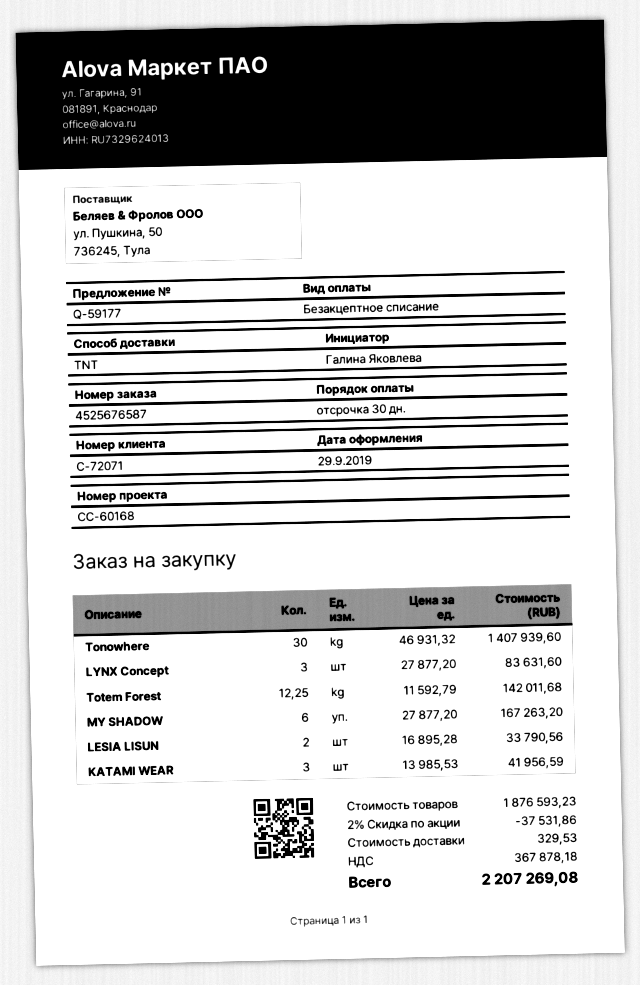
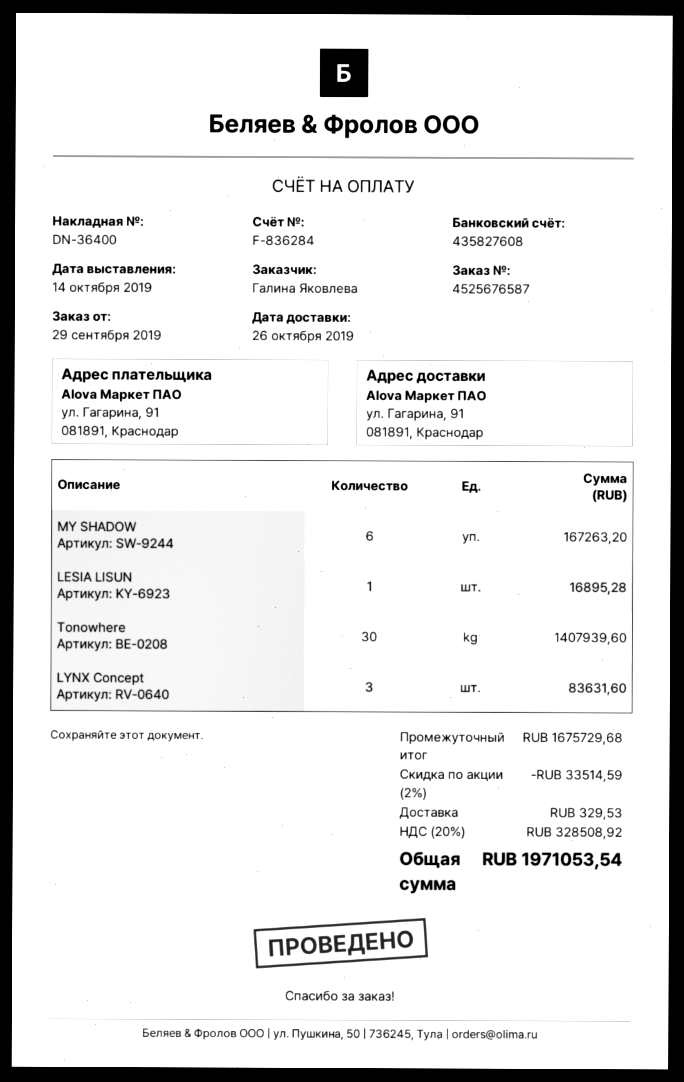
Totem Forest: 12.25 for 142011.68 -> none
LESIA LISUN: 2 for 33790.56 -> 1 for 16895.28
KATAMI WEAR: 3 for 41956.59 -> none
subtotal: 1876593.23 -> 1675729.68
discount: 2% = 37531.86 -> 2% = 33514.59
tax: 367878.18 -> 328508.92
total: 2207269.08 -> 1971053.54

